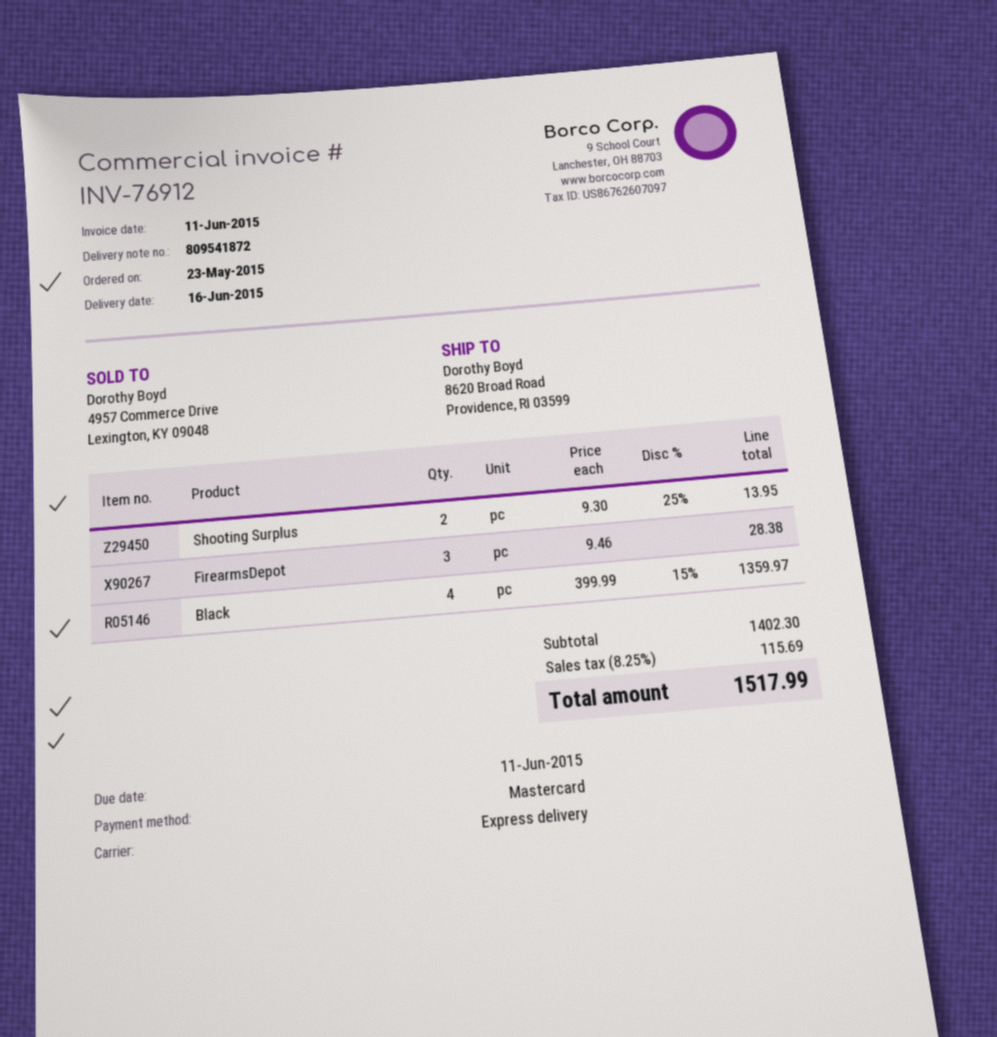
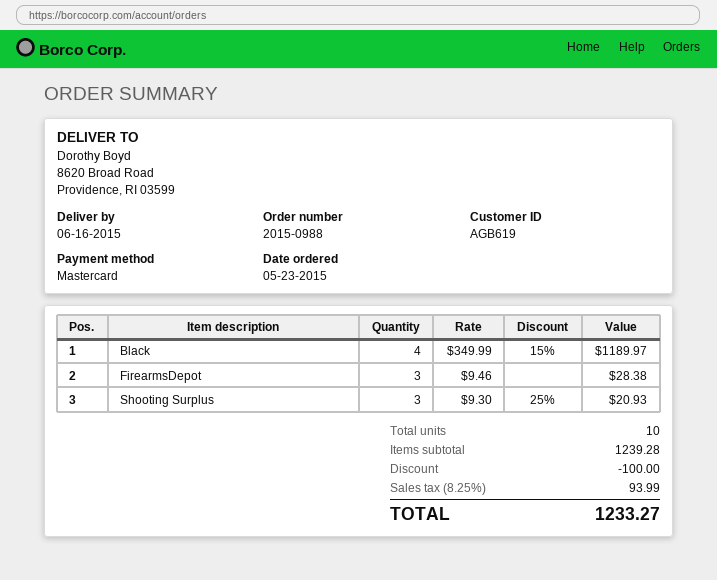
Shooting Surplus: 2 x 9.30 - 25% = 13.95 -> 3 x 9.30 - 25% = 20.93
Black: 4 x 399.99 - 15% = 1359.97 -> 4 x 349.99 - 15% = 1189.97
subtotal: 1402.30 -> 1239.28
discount: none -> 100.00
tax: 8.25% = 115.69 -> 8.25% = 93.99
total: 1517.99 -> 1233.27

